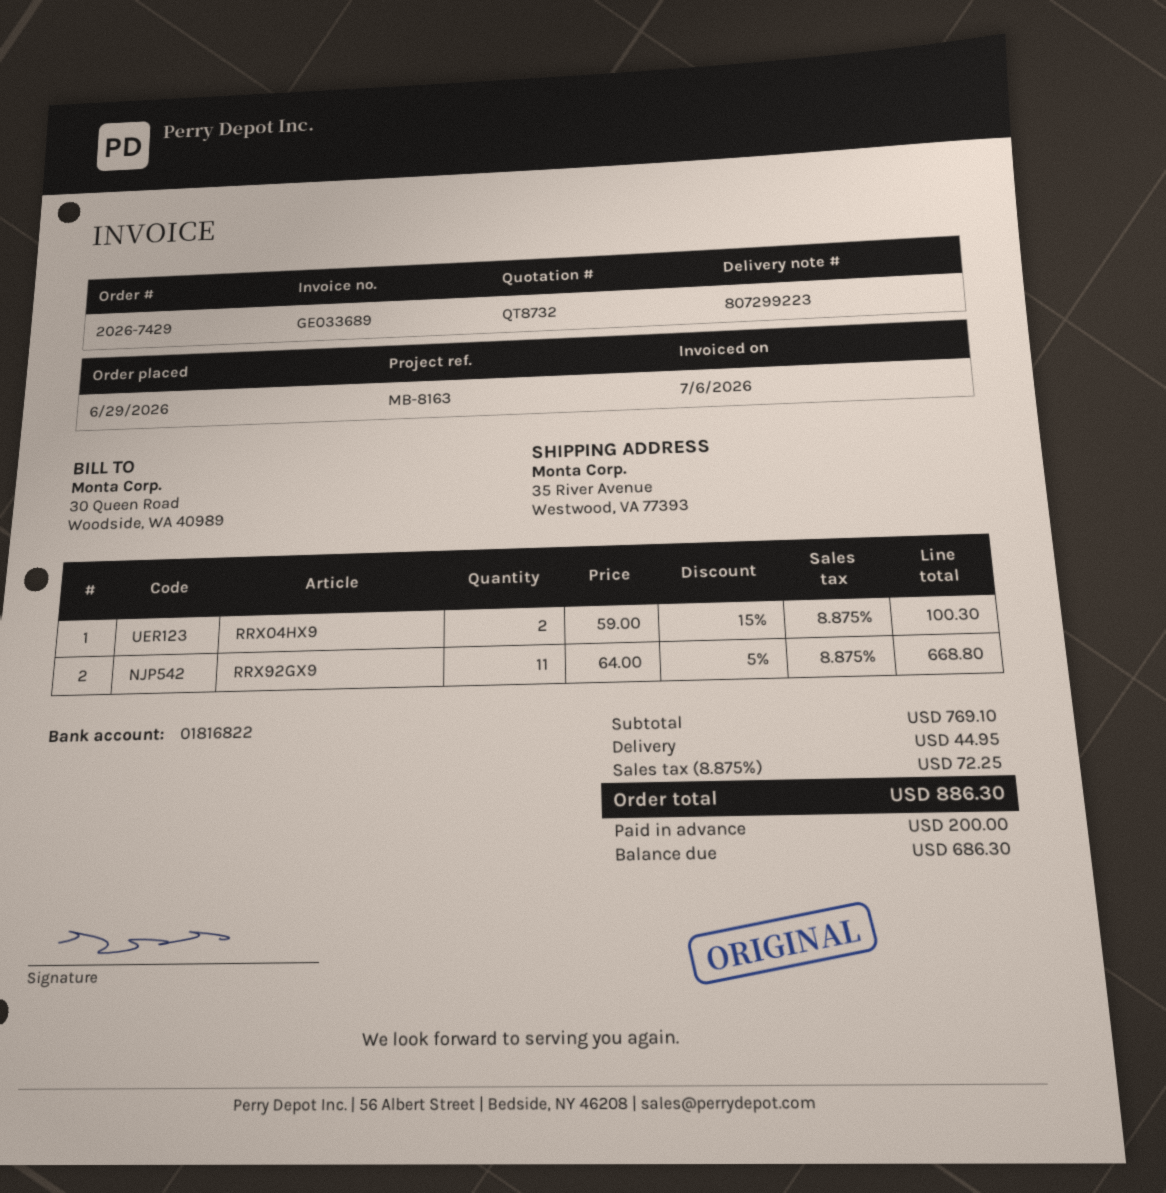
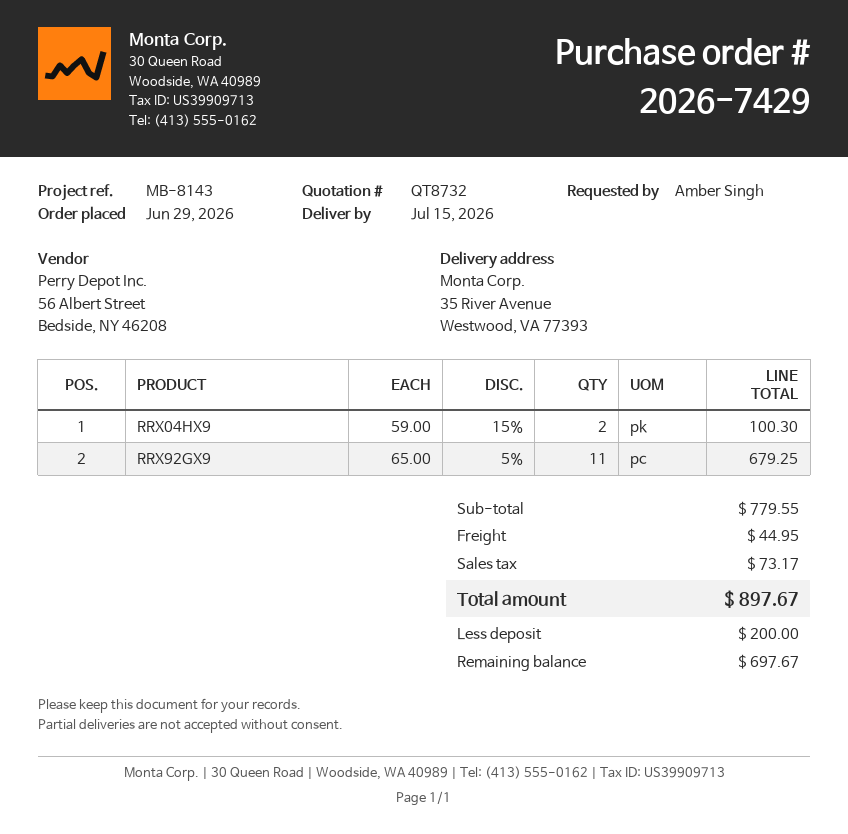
reference: MB-8163 -> MB-8143
RRX92GX9: 11 x 64.00 - 5% = 668.80 -> 11 x 65.00 - 5% = 679.25
subtotal: 769.10 -> 779.55
tax: 72.25 -> 73.17
total: 886.30 -> 897.67
balance: 686.30 -> 697.67

